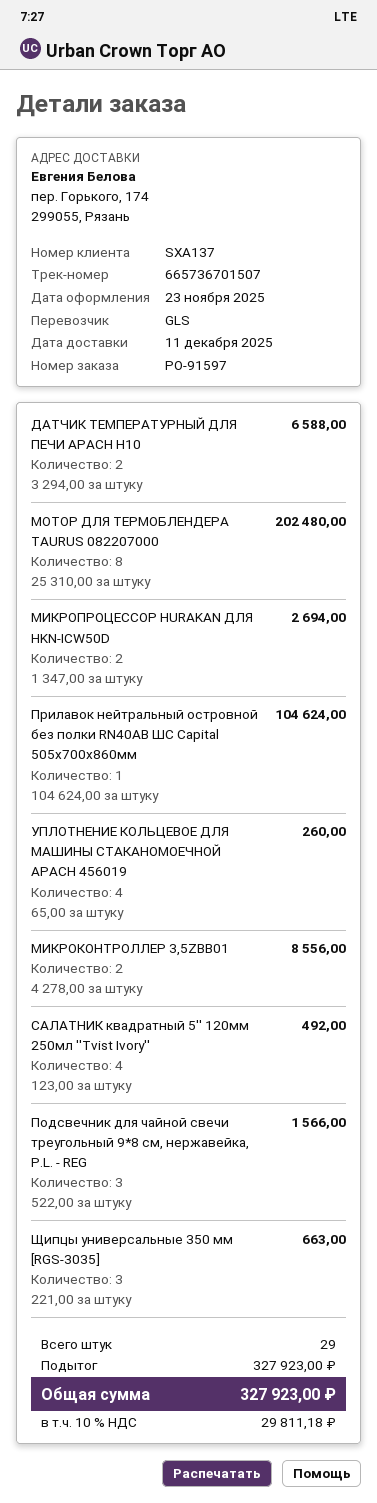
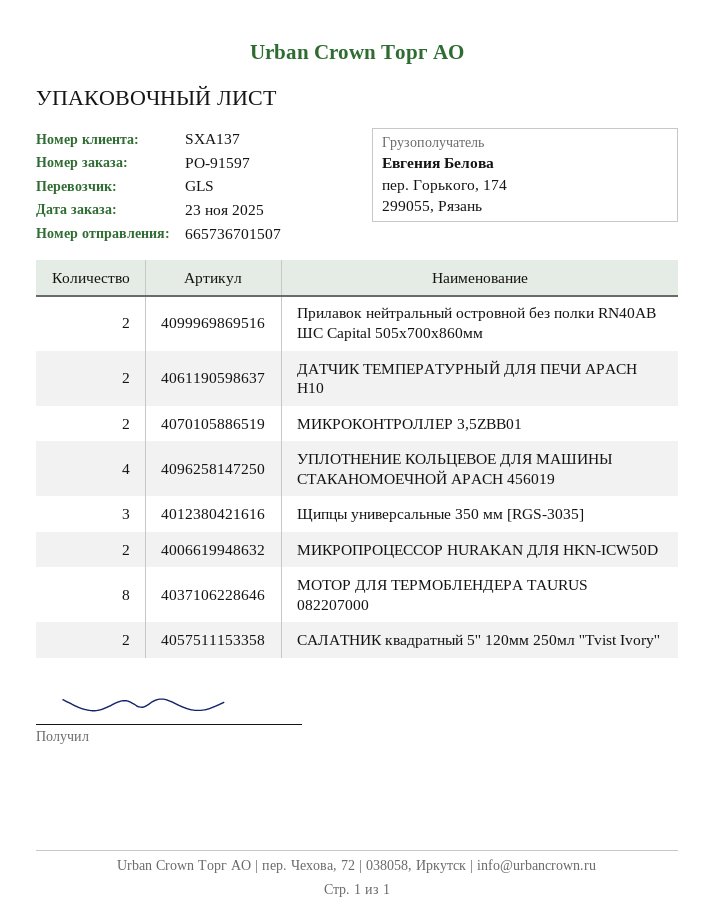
Прилавок нейтральный островной без полки RN40AB ШС Capital 505x700x860мм: 1 -> 2
САЛАТНИК квадратный 5'' 120мм 250мл ''Tvist Ivory'': 4 -> 2
Подсвечник для чайной свечи треугольный 9*8 см, нержавейка, P.L. - REG: 3 -> none

